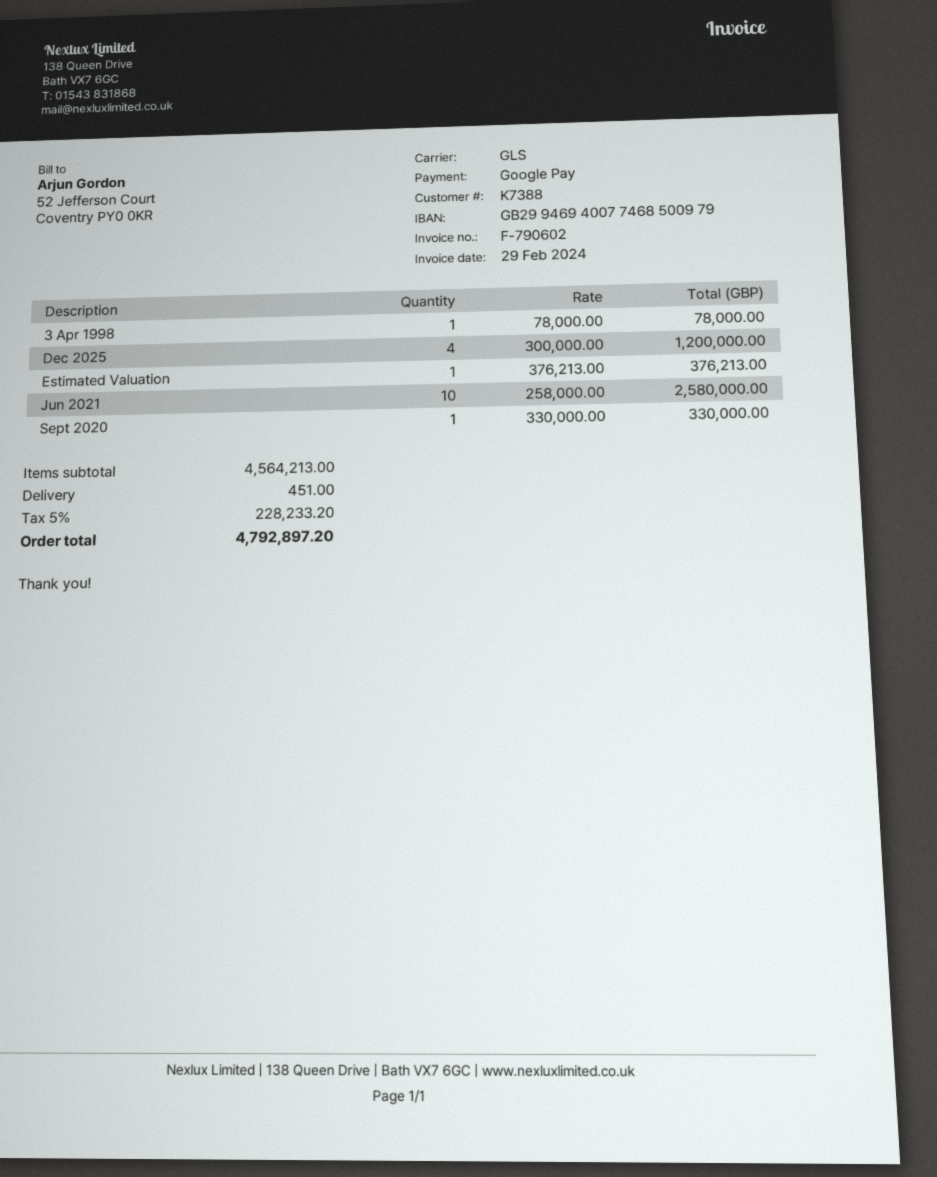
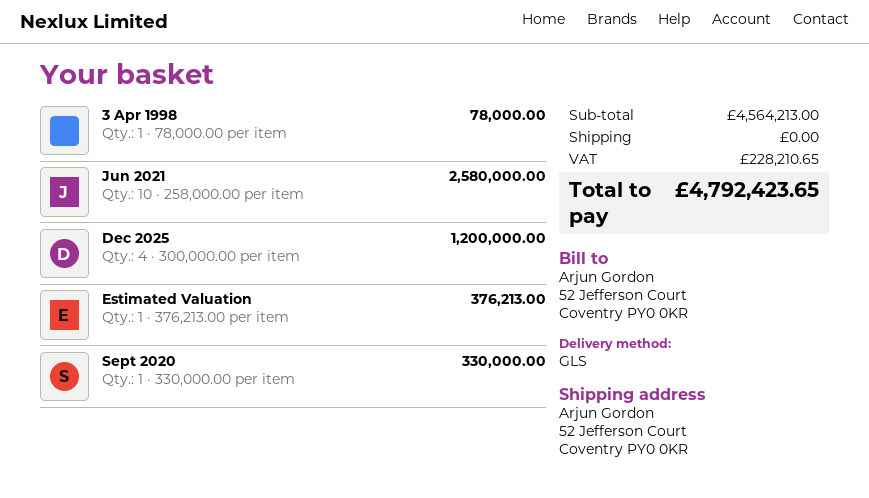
shipping: 451.00 -> 0.00
tax: 228233.20 -> 228210.65
total: 4792897.20 -> 4792423.65

